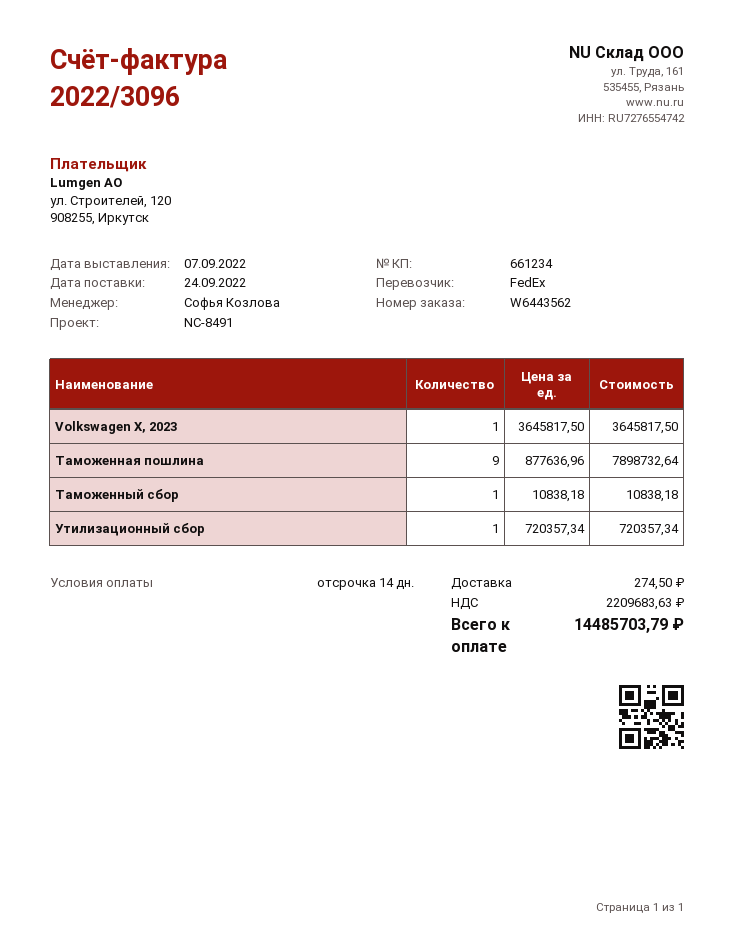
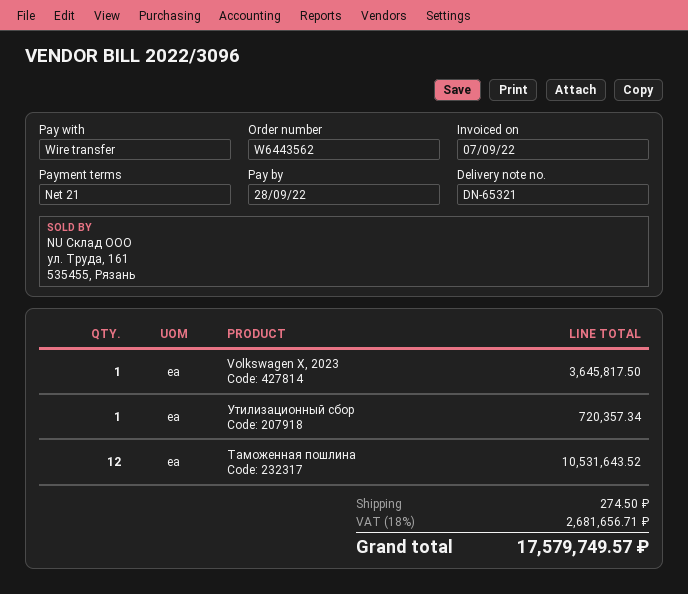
payment terms: 14 days -> 21 days
Таможенная пошлина: 9 for 7898732.64 -> 12 for 10531643.52
Таможенный сбор: 1 for 10838.18 -> none
tax: 2209683.63 -> 2681656.71
total: 14485703.79 -> 17579749.57

